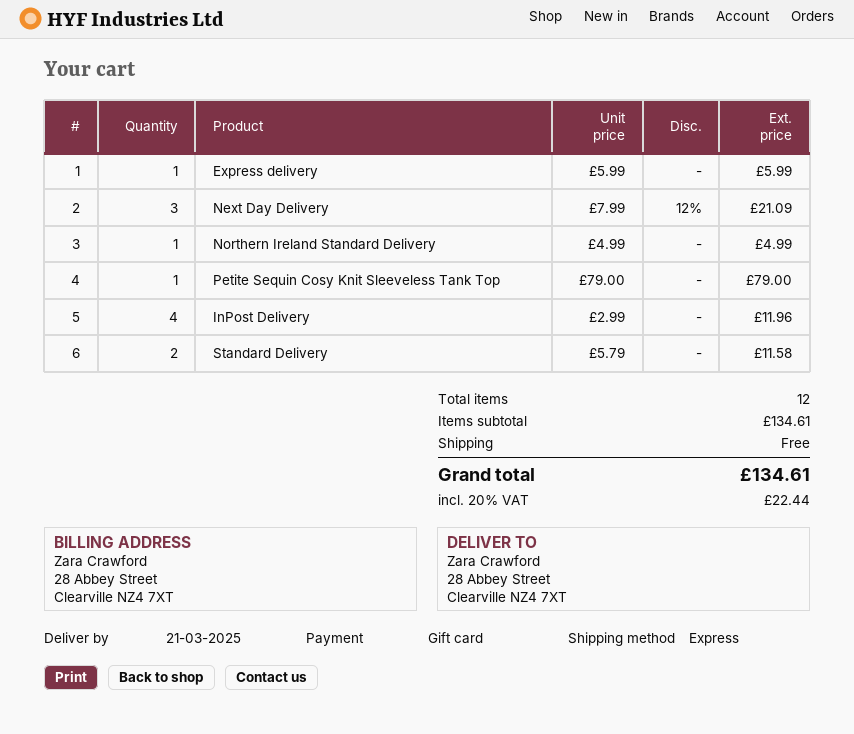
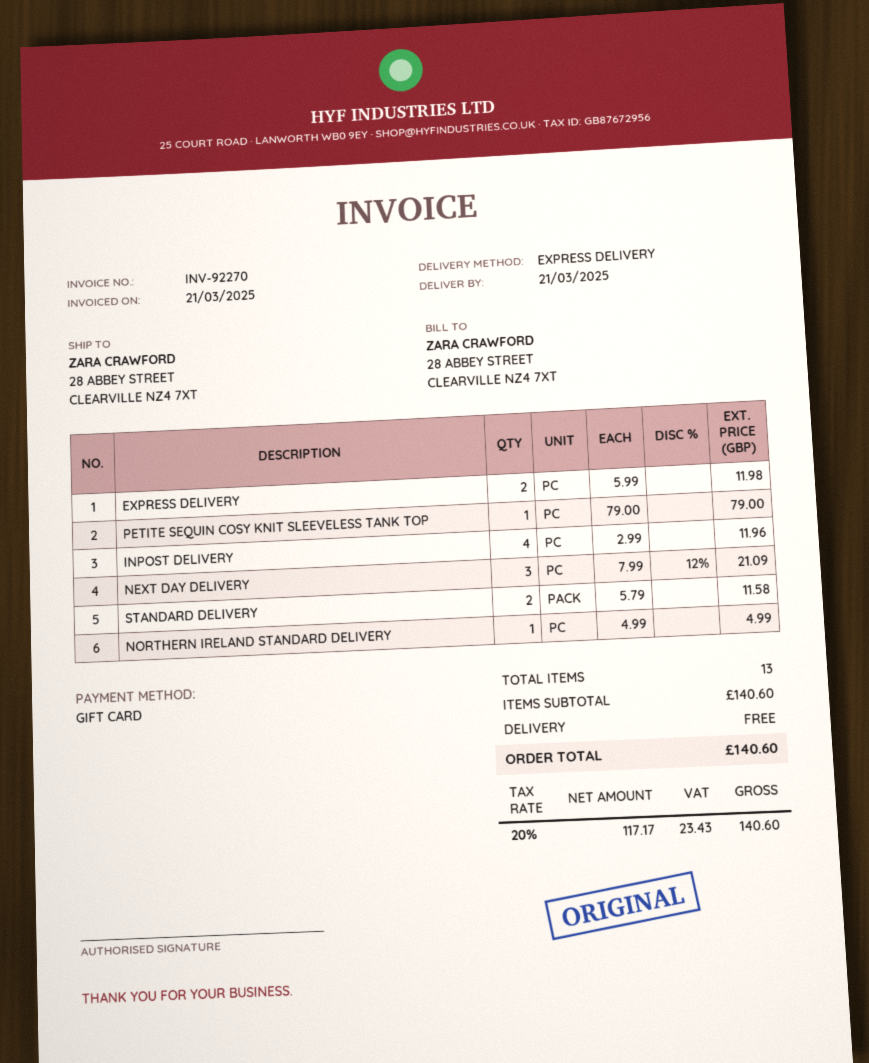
Express delivery: 1 x 5.99 = 5.99 -> 2 x 5.99 = 11.98
total quantity: 12 -> 13
subtotal: 134.61 -> 140.60
tax: 20% = 22.44 -> 20% = 23.43
total: 134.61 -> 140.60

